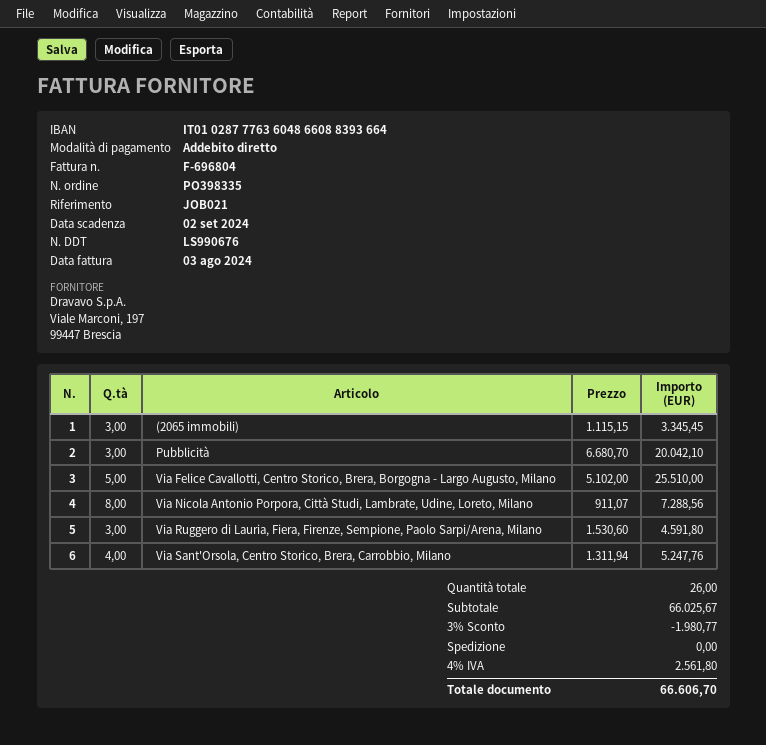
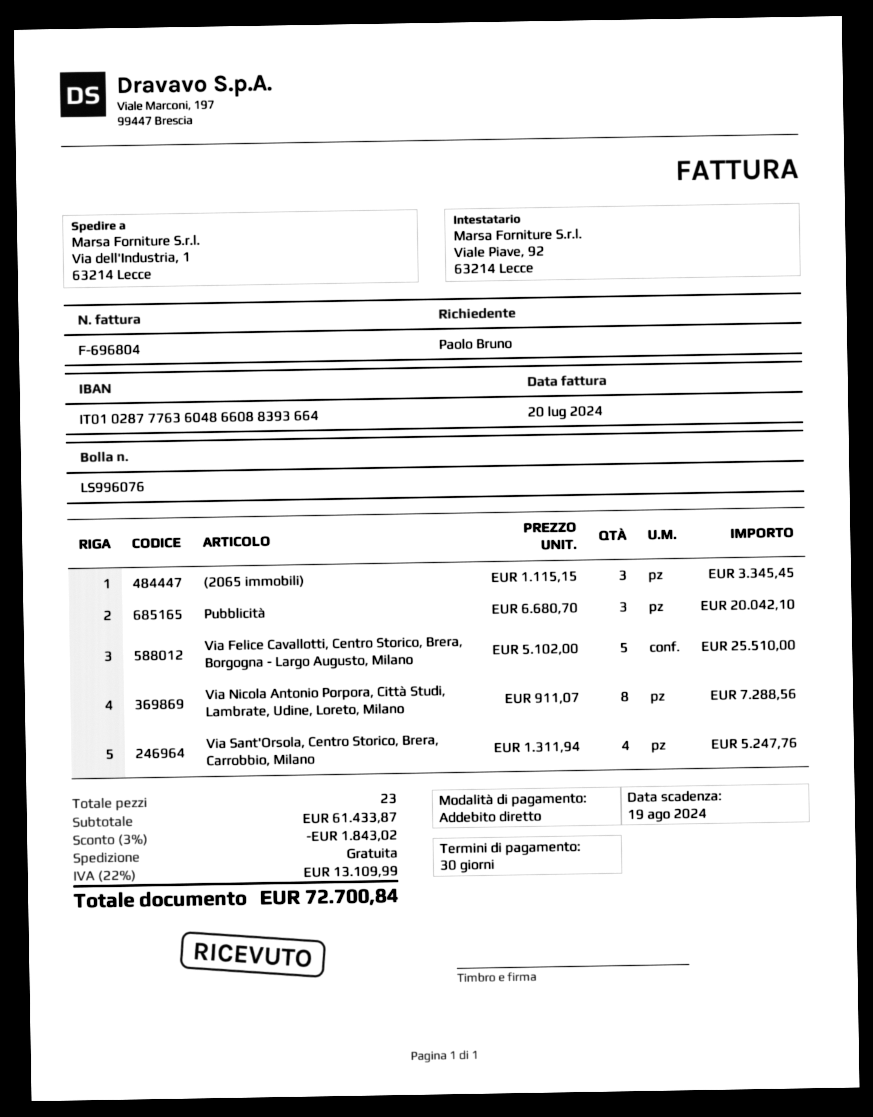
delivery note number: LS990676 -> LS996076
invoice date: 2024-08-03 -> 2024-07-20
due date: 2024-09-02 -> 2024-08-19
Via Ruggero di Lauria, Fiera, Firenze, Sempione, Paolo Sarpi/Arena, Milano: 3 x 1530.60 = 4591.80 -> none
total quantity: 26 -> 23
subtotal: 66025.67 -> 61433.87
discount: 3% = 1980.77 -> 3% = 1843.02
tax: 4% = 2561.80 -> 22% = 13109.99
total: 66606.70 -> 72700.84

